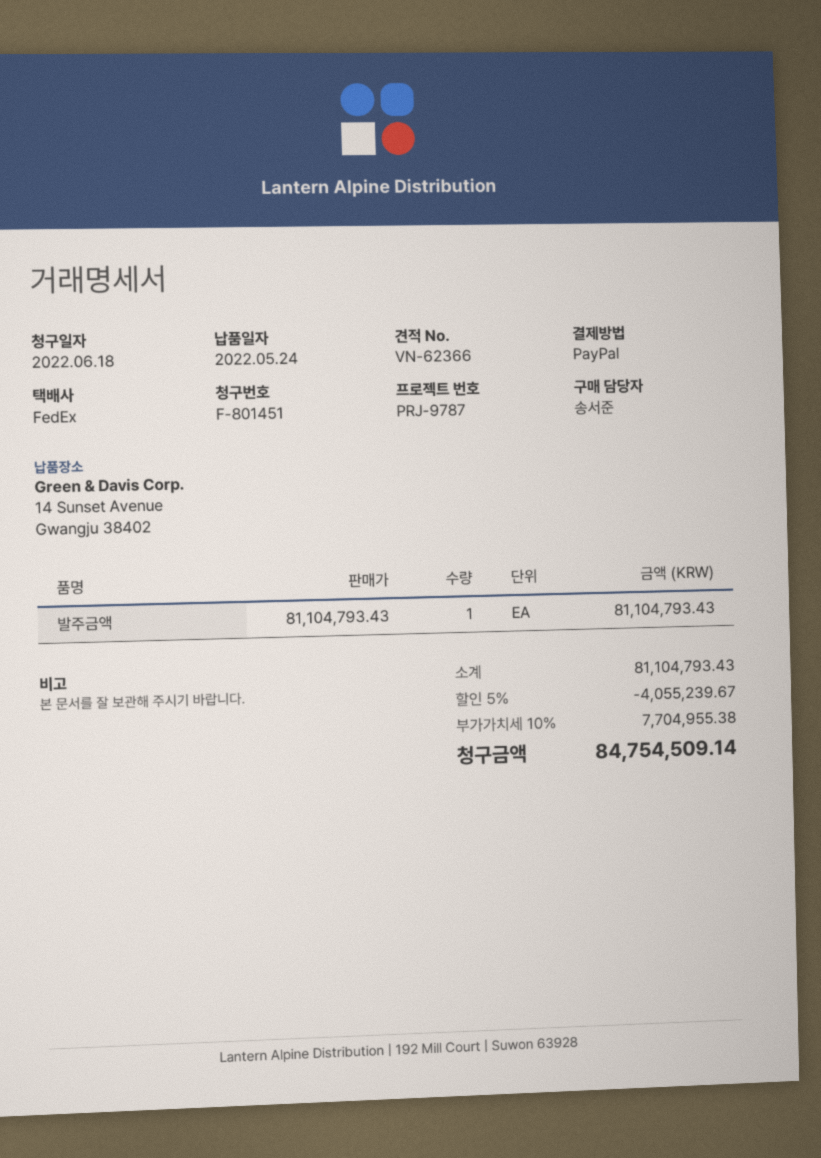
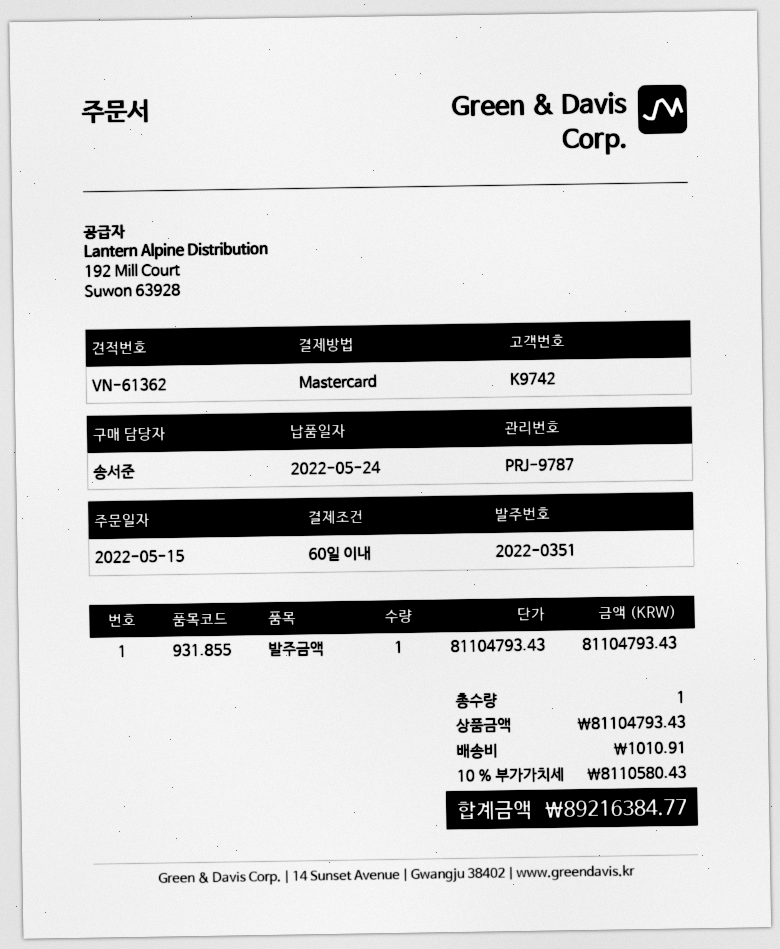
quote number: VN-62366 -> VN-61362
payment method: PayPal -> Mastercard
discount: 5% = 4055239.67 -> none
shipping: none -> 1010.91
tax: 10% = 7704955.38 -> 10% = 8110580.43
total: 84754509.14 -> 89216384.77

